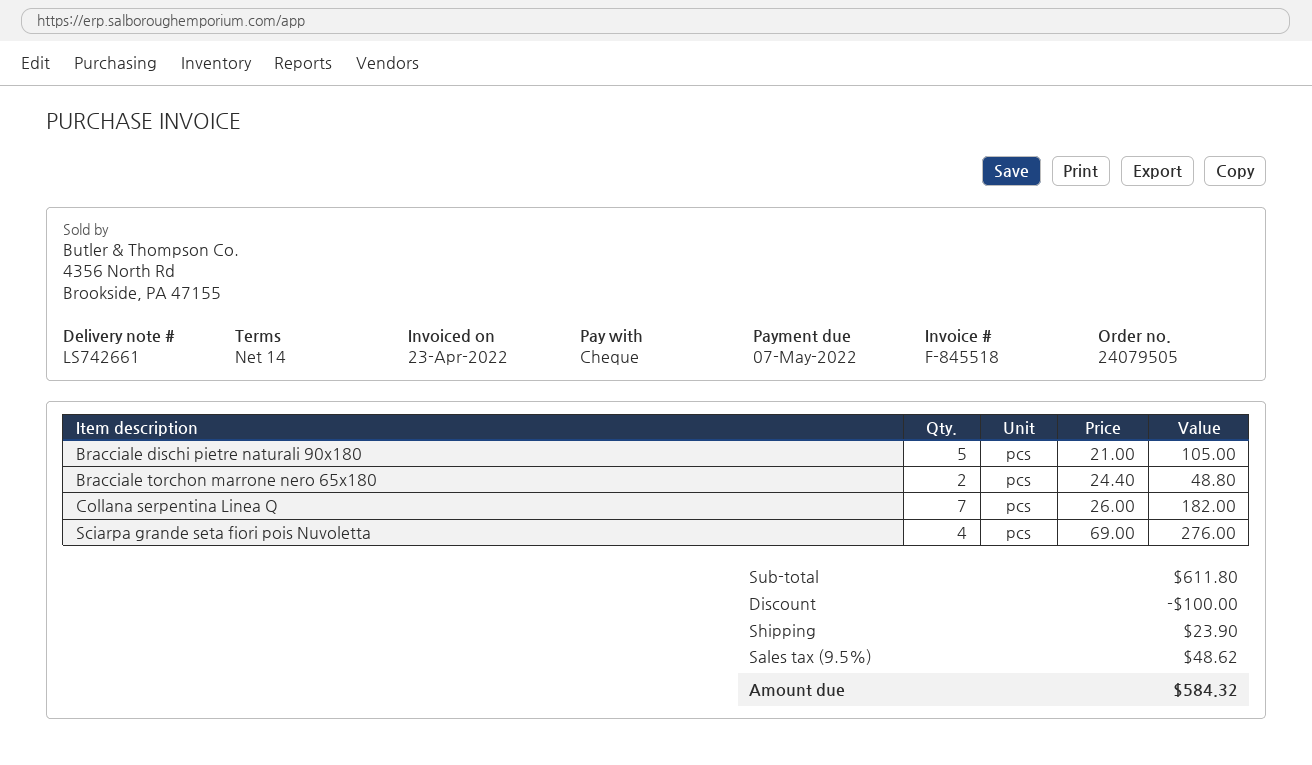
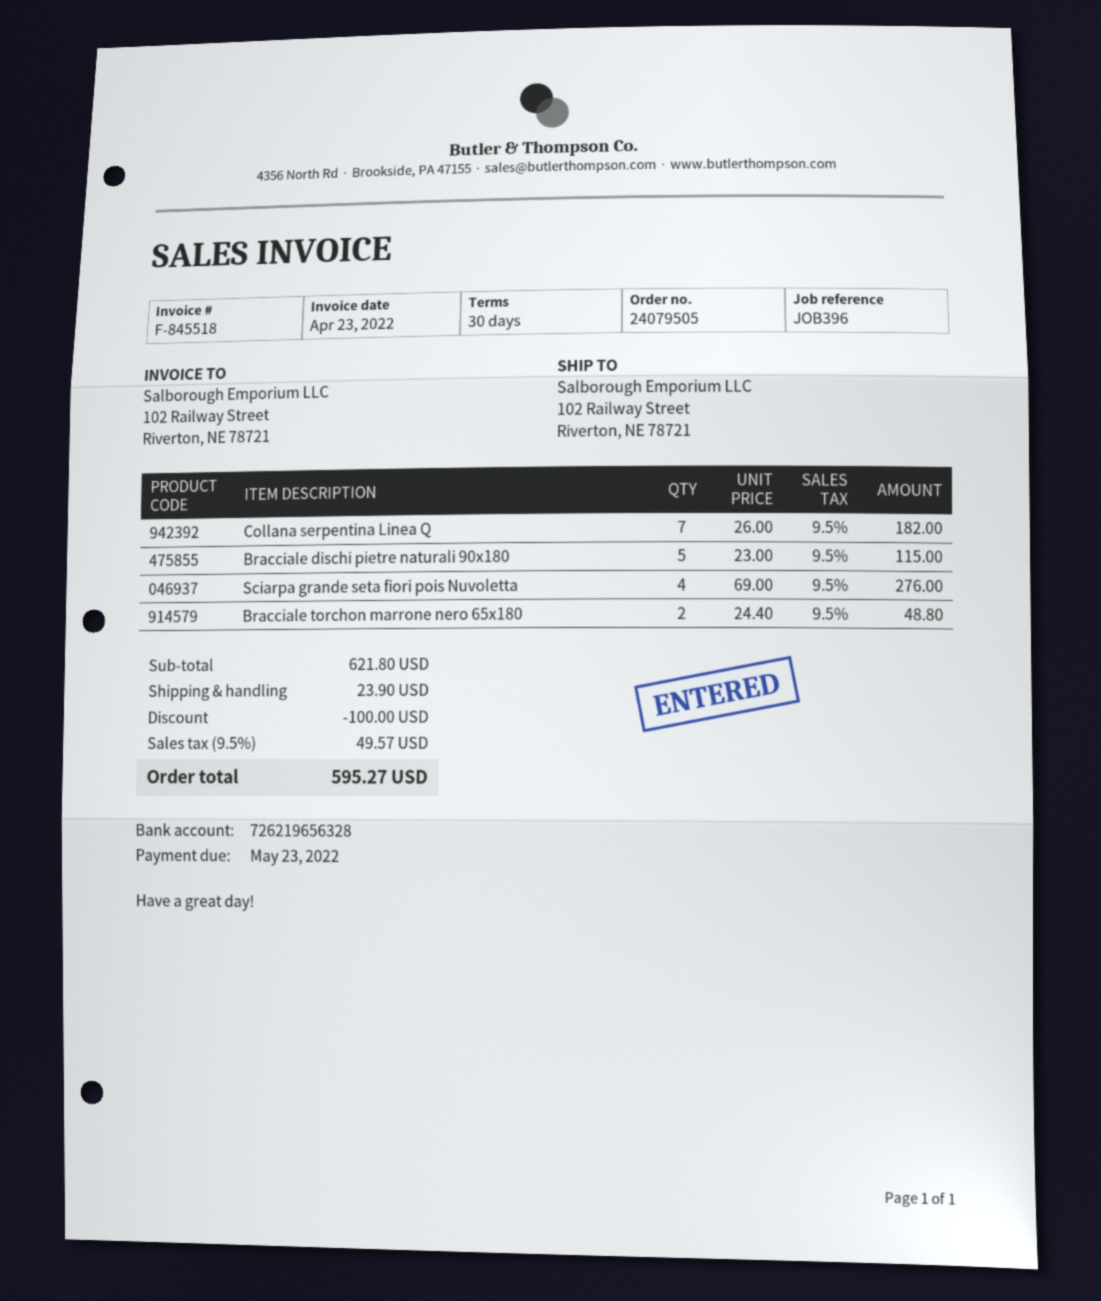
payment terms: 14 days -> 30 days
due date: 2022-05-07 -> 2022-05-23
Bracciale dischi pietre naturali 90x180: 5 x 21.00 = 105.00 -> 5 x 23.00 = 115.00
subtotal: 611.80 -> 621.80
tax: 9.5% = 48.62 -> 9.5% = 49.57
total: 584.32 -> 595.27

